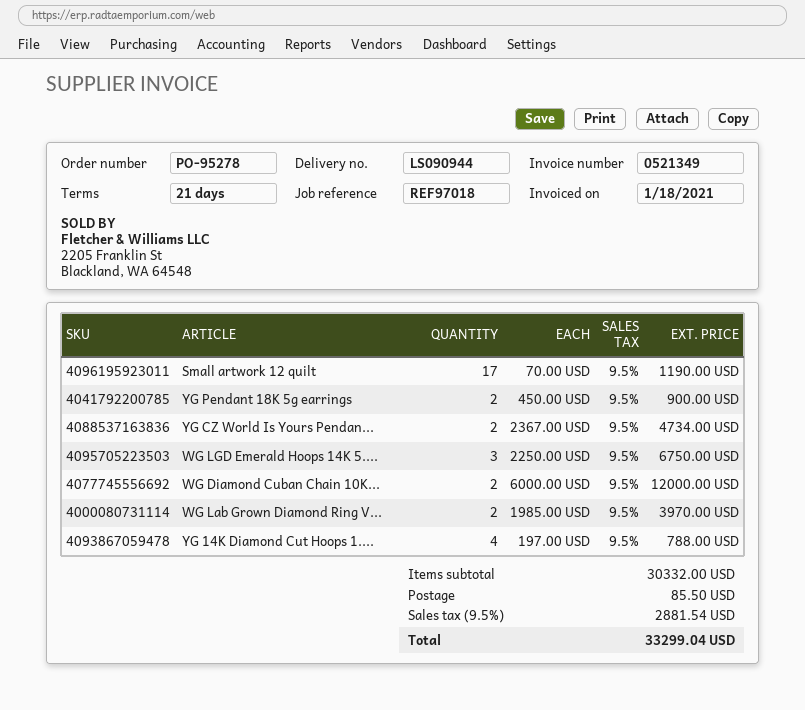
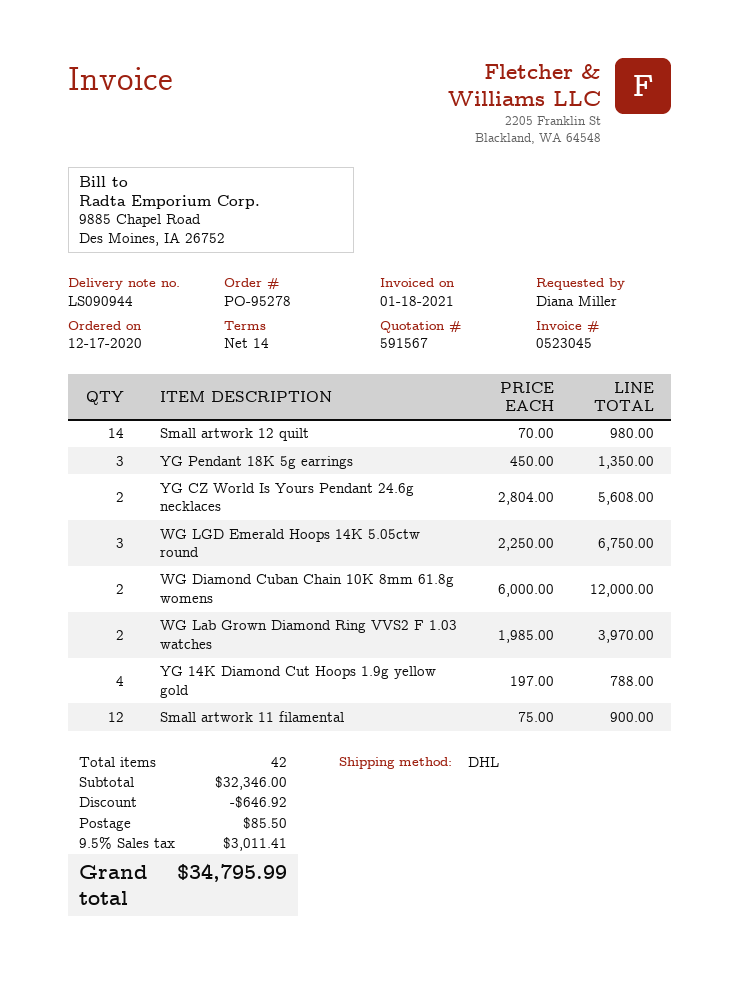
invoice number: 0521349 -> 0523045
payment terms: 21 days -> 14 days
Small artwork 12 quilt: 17 x 70.00 = 1190.00 -> 14 x 70.00 = 980.00
YG Pendant 18K 5g earrings: 2 x 450.00 = 900.00 -> 3 x 450.00 = 1350.00
YG CZ World Is Yours Pendan...: 2 x 2367.00 = 4734.00 -> 2 x 2804.00 = 5608.00
Small artwork 11 filamental: none -> 12 x 75.00 = 900.00
subtotal: 30332.00 -> 32346.00
discount: none -> 646.92
tax: 9.5% = 2881.54 -> 9.5% = 3011.41
total: 33299.04 -> 34795.99

